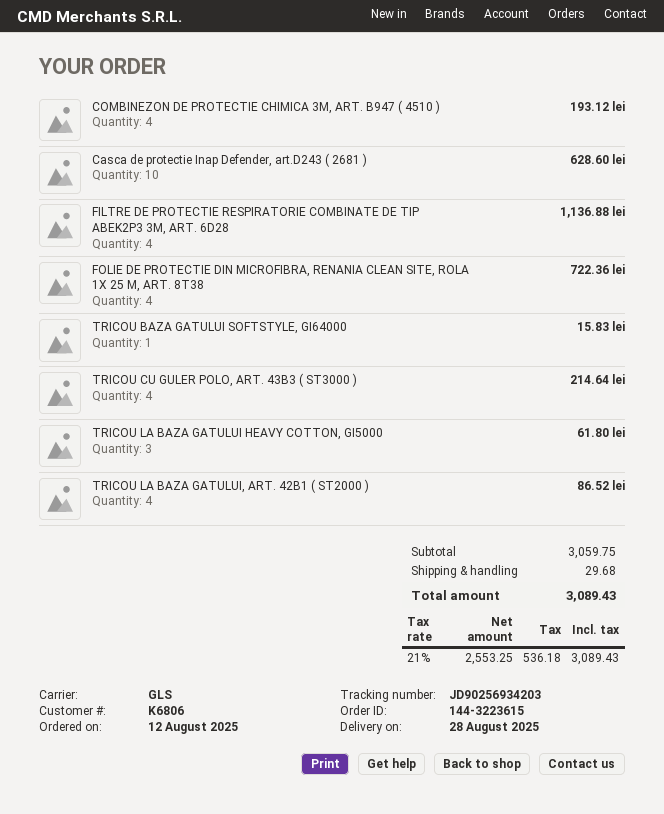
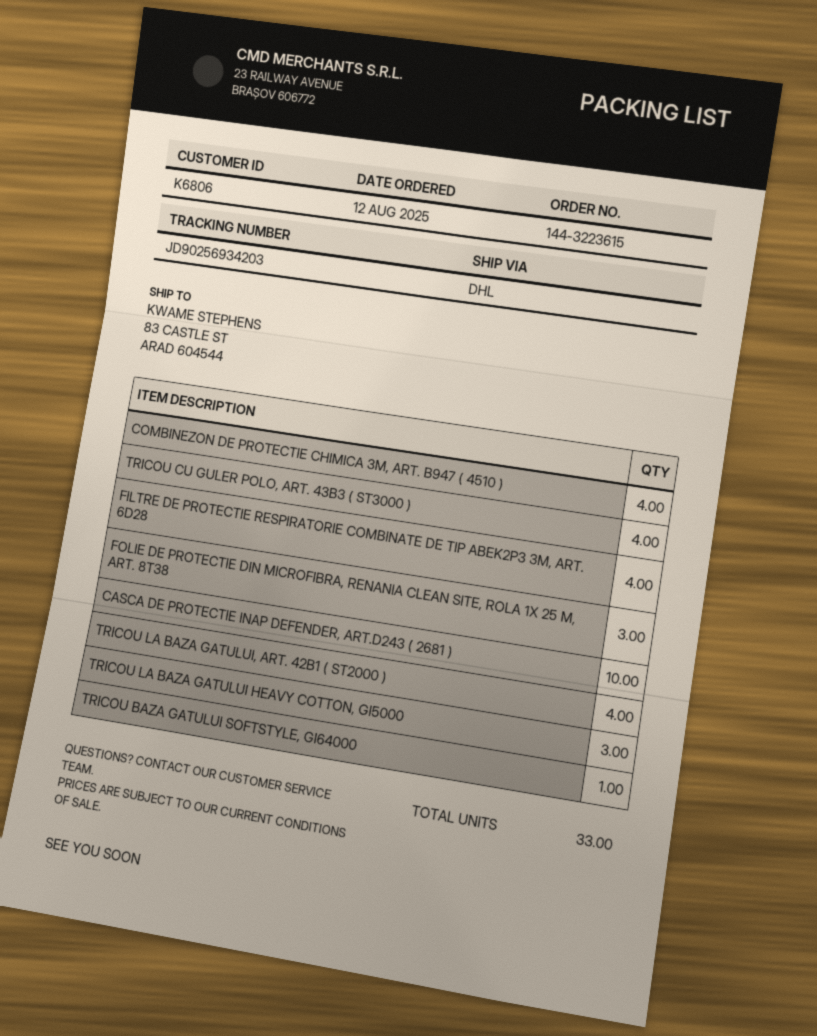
shipping method: GLS -> DHL
FOLIE DE PROTECTIE DIN MICROFIBRA, RENANIA CLEAN SITE, ROLA 1X 25 M, ART. 8T38: 4 -> 3

